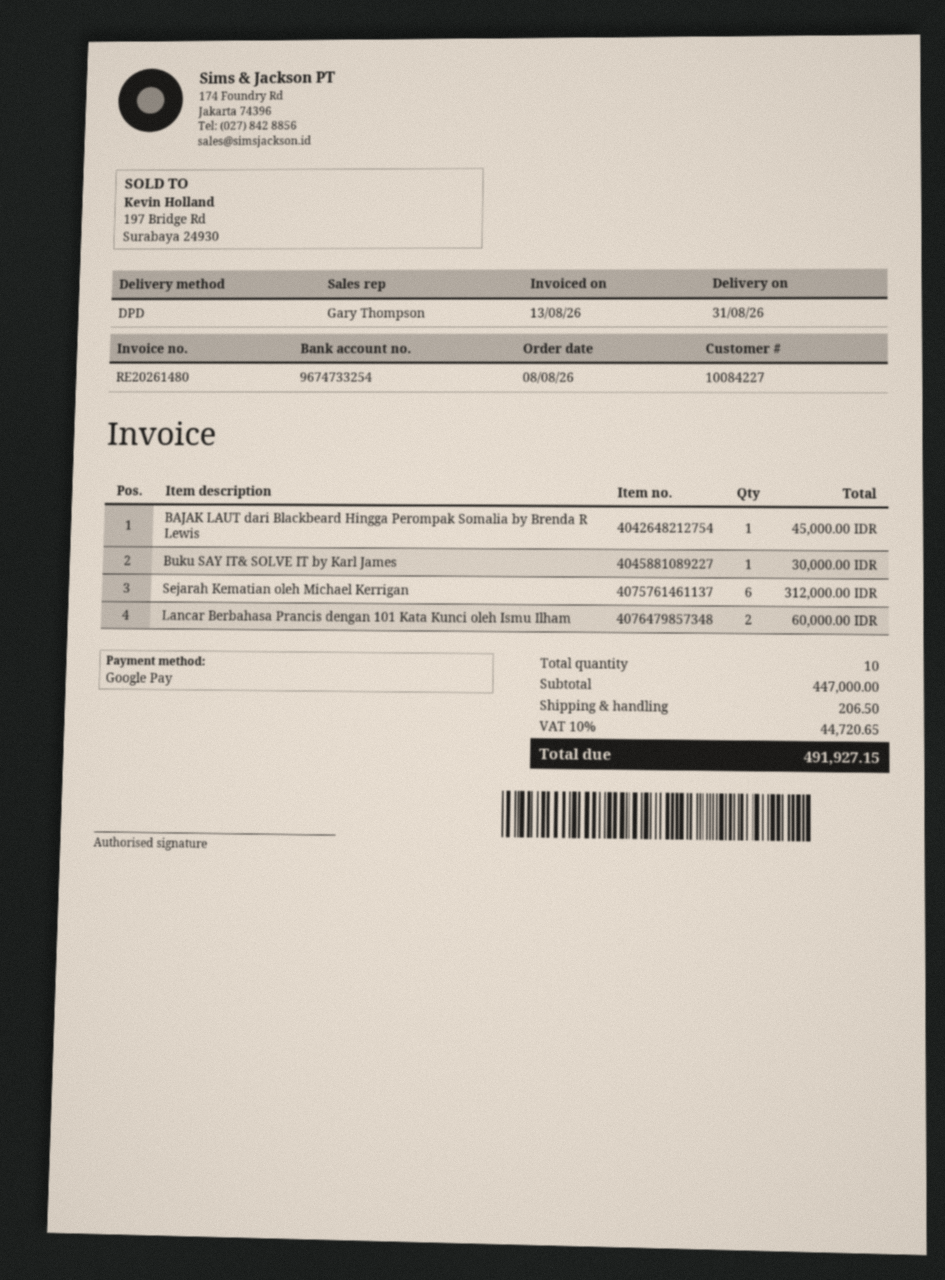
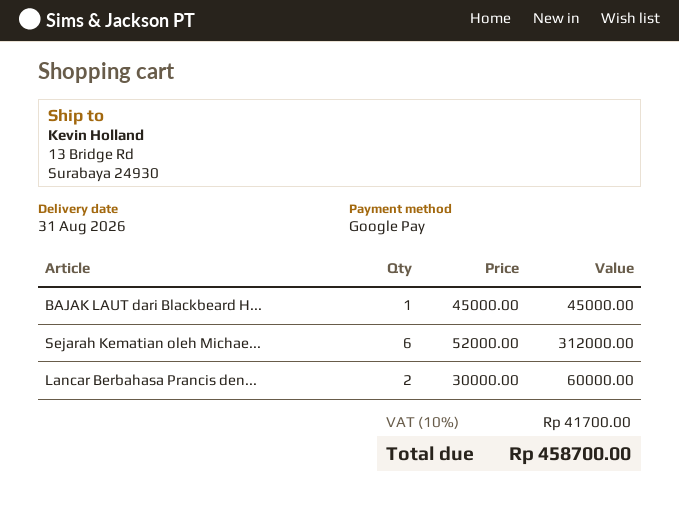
Buku SAY IT& SOLVE IT by Karl James: 1 for 30000.00 -> none
shipping: 206.50 -> none
tax: 10% = 44720.65 -> 10% = 41700.00
total: 491927.15 -> 458700.00

